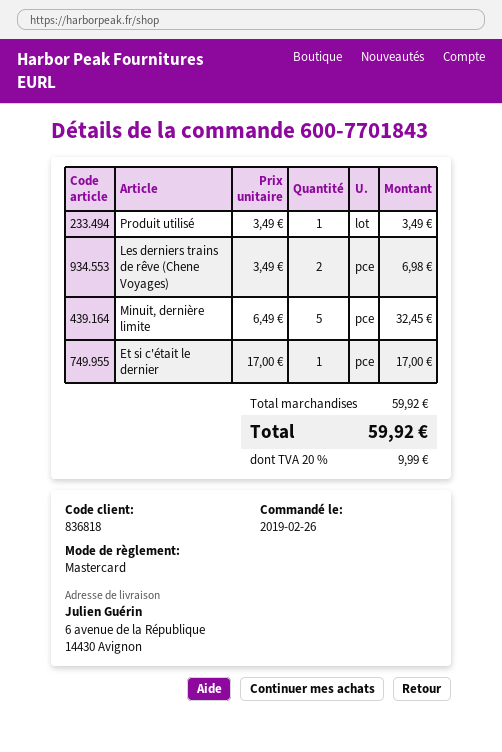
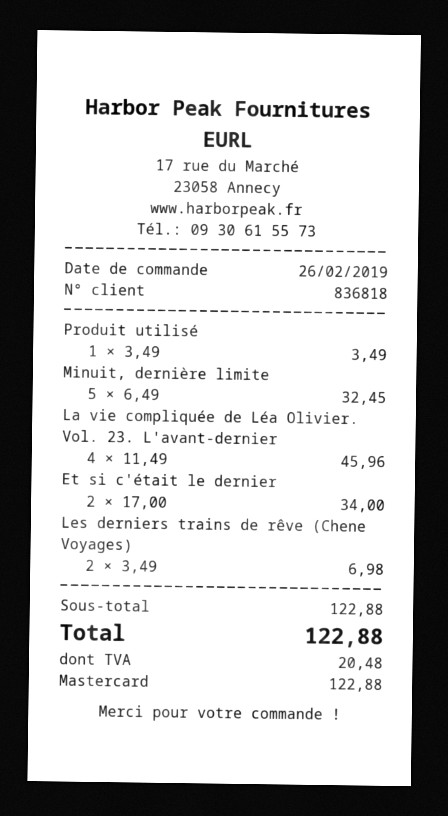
Et si c'était le dernier: 1 x 17.00 = 17.00 -> 2 x 17.00 = 34.00
La vie compliquée de Léa Olivier. Vol. 23. L'avant-dernier: none -> 4 x 11.49 = 45.96
subtotal: 59.92 -> 122.88
tax: 9.99 -> 20.48
total: 59.92 -> 122.88

